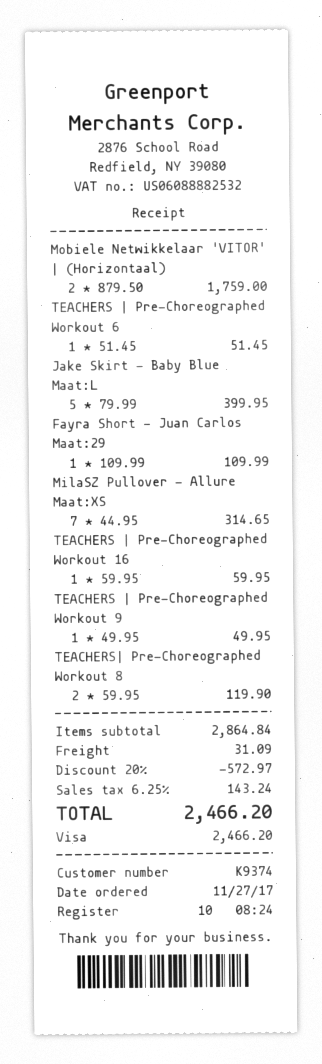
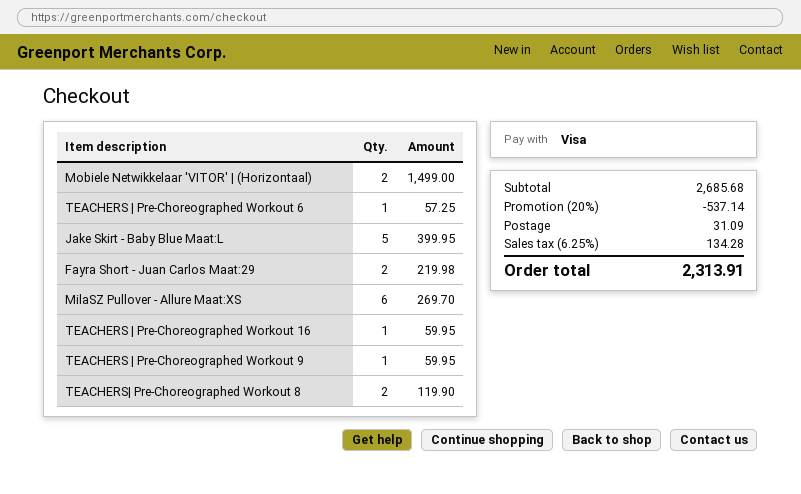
Mobiele Netwikkelaar 'VITOR' | (Horizontaal): 2 for 1759.00 -> 2 for 1499.00
TEACHERS | Pre-Choreographed Workout 6: 1 for 51.45 -> 1 for 57.25
Fayra Short - Juan Carlos Maat:29: 1 for 109.99 -> 2 for 219.98
MilaSZ Pullover - Allure Maat:XS: 7 for 314.65 -> 6 for 269.70
TEACHERS | Pre-Choreographed Workout 9: 1 for 49.95 -> 1 for 59.95
subtotal: 2864.84 -> 2685.68
discount: 20% = 572.97 -> 20% = 537.14
tax: 6.25% = 143.24 -> 6.25% = 134.28
total: 2466.20 -> 2313.91

